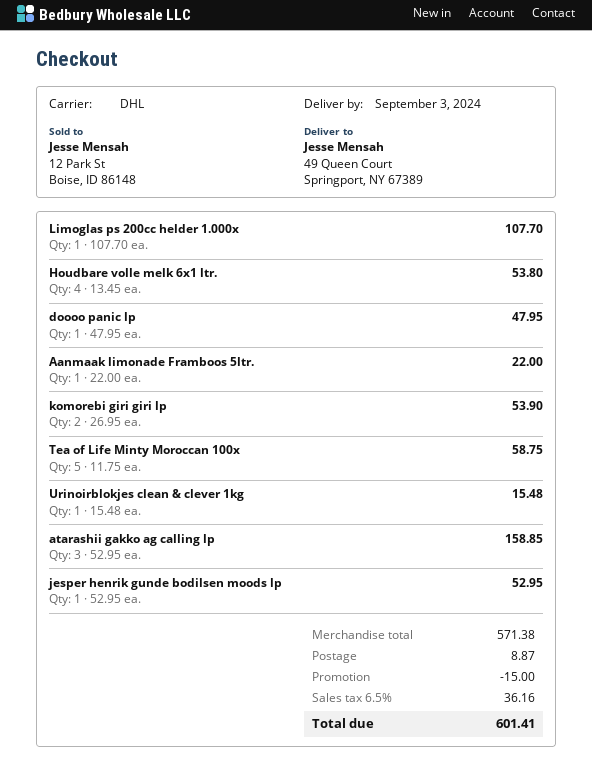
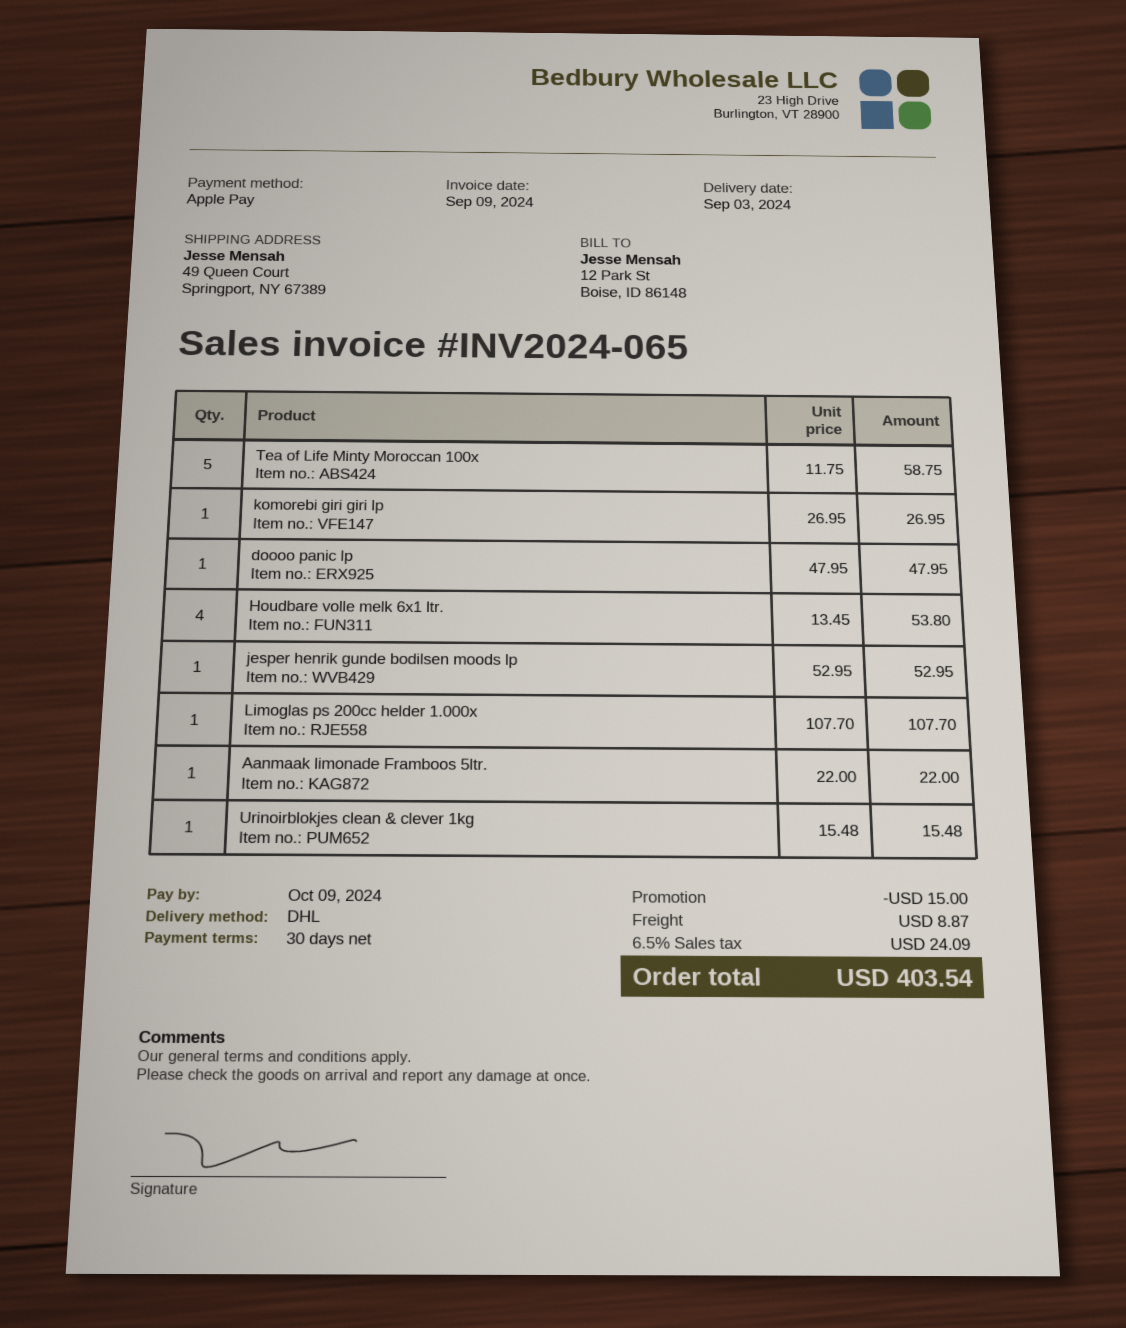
komorebi giri giri lp: 2 x 26.95 = 53.90 -> 1 x 26.95 = 26.95
atarashii gakko ag calling lp: 3 x 52.95 = 158.85 -> none
tax: 6.5% = 36.16 -> 6.5% = 24.09
total: 601.41 -> 403.54

